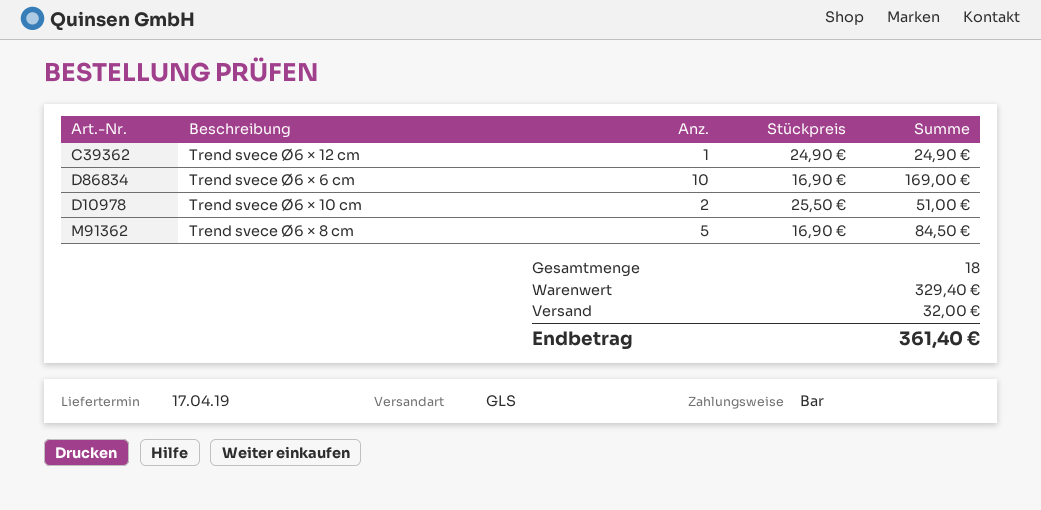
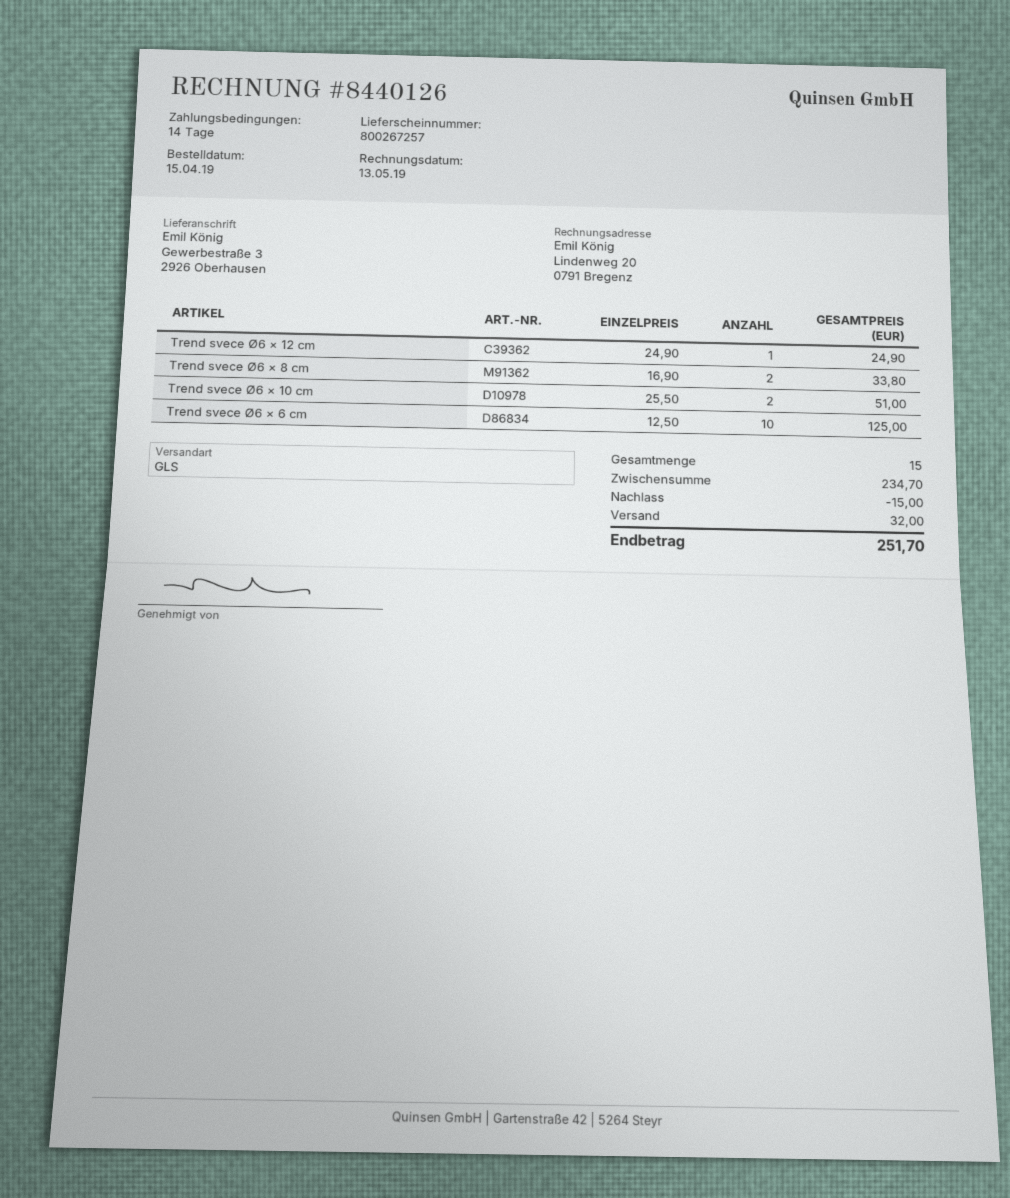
Trend svece Ø6 × 6 cm: 10 x 16.90 = 169.00 -> 10 x 12.50 = 125.00
Trend svece Ø6 × 8 cm: 5 x 16.90 = 84.50 -> 2 x 16.90 = 33.80
total quantity: 18 -> 15
subtotal: 329.40 -> 234.70
discount: none -> 15.00
total: 361.40 -> 251.70

